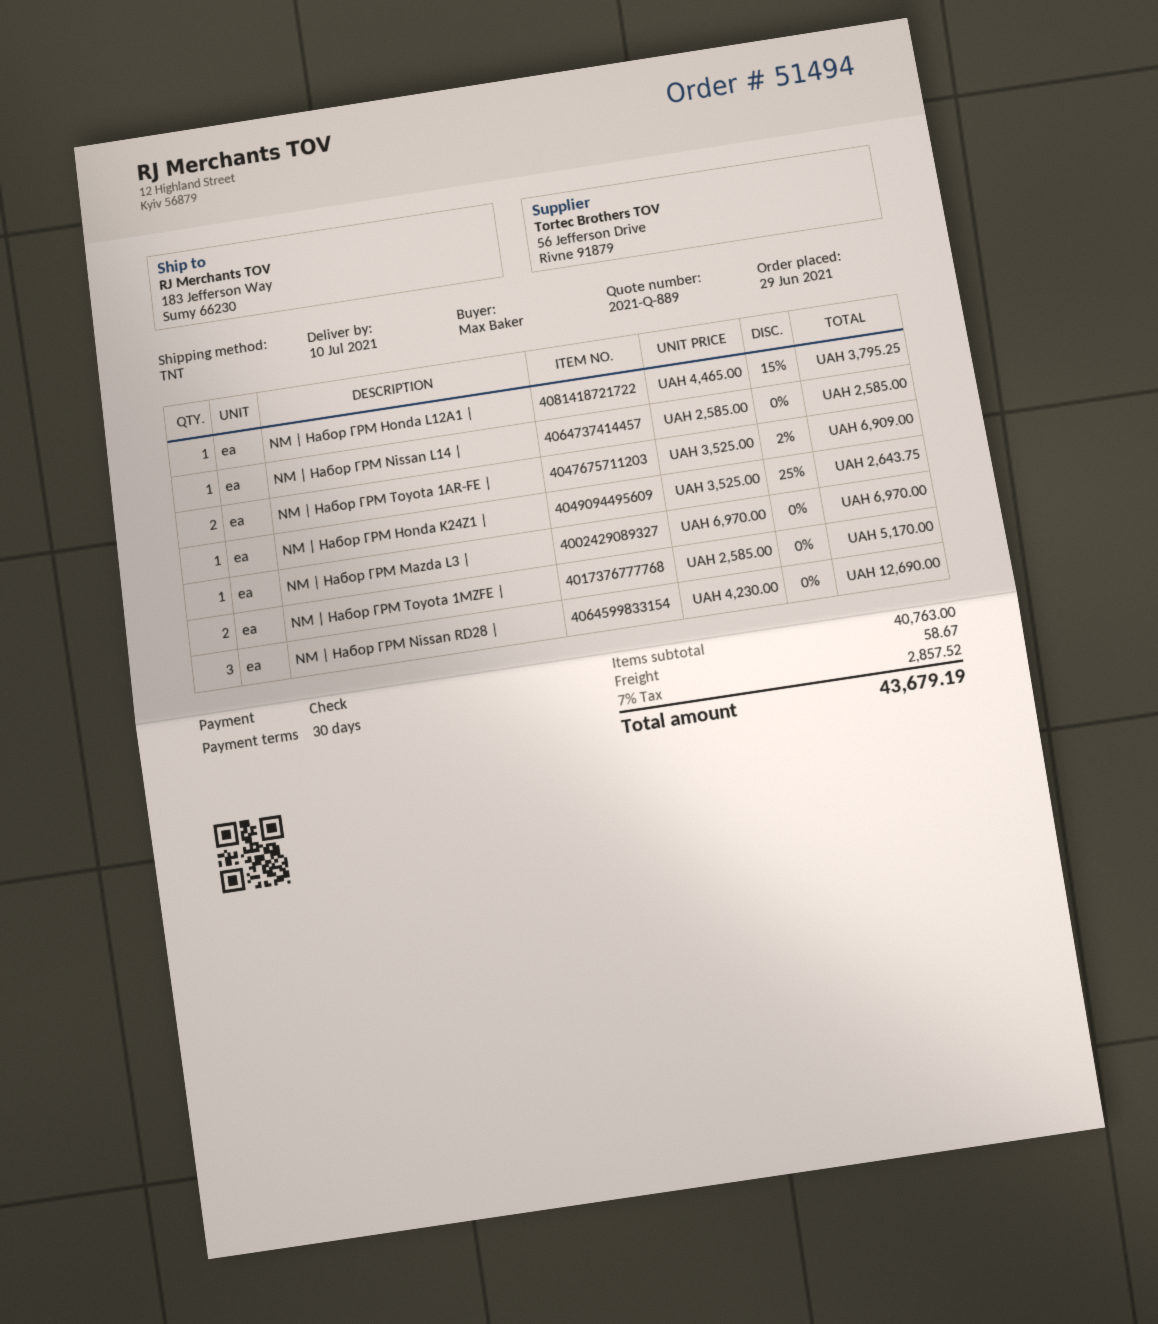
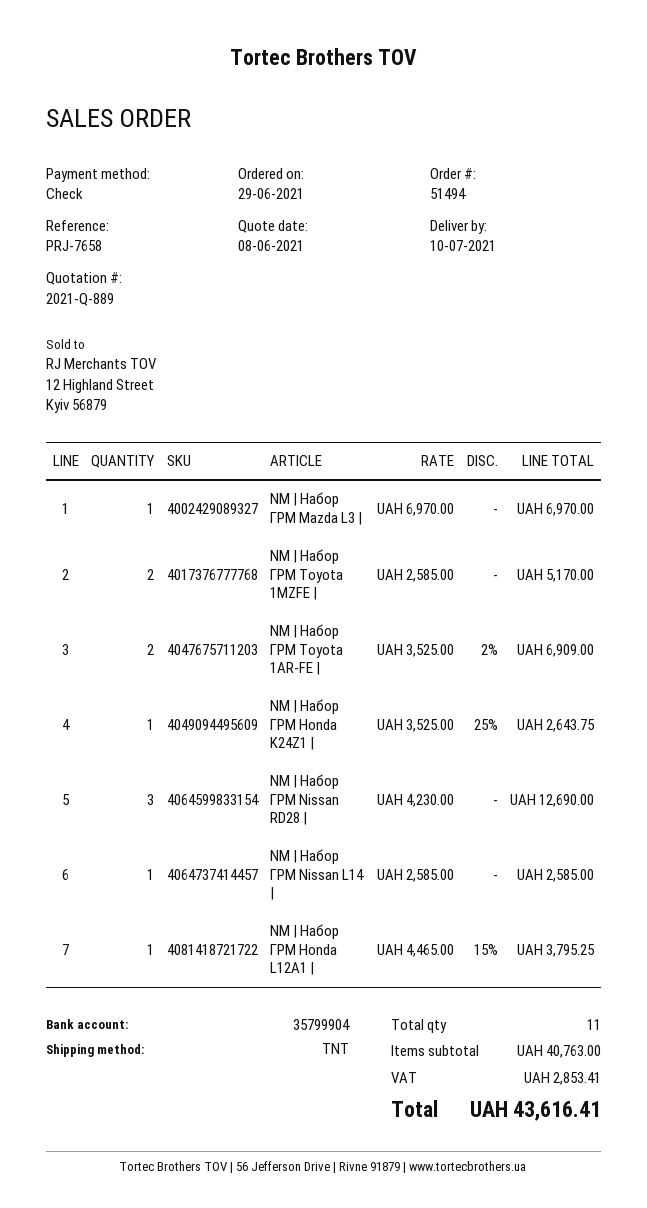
shipping: 58.67 -> none
tax: 2857.52 -> 2853.41
total: 43679.19 -> 43616.41

